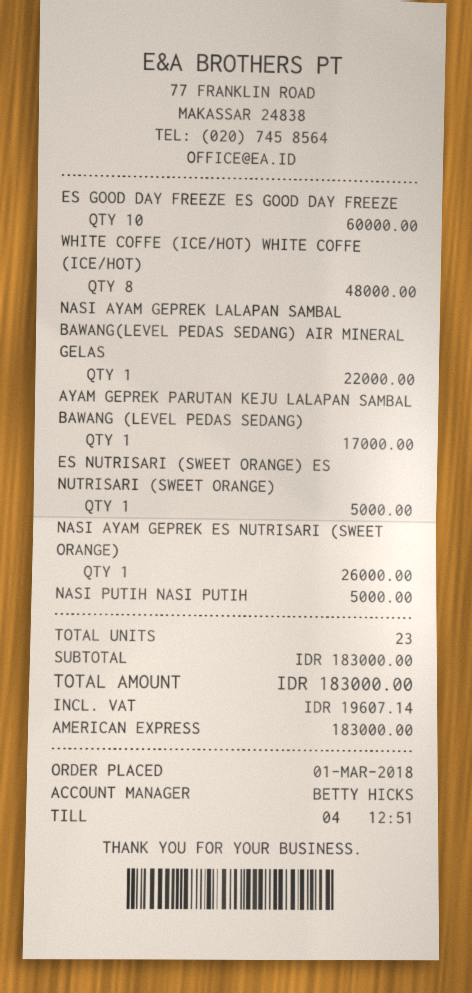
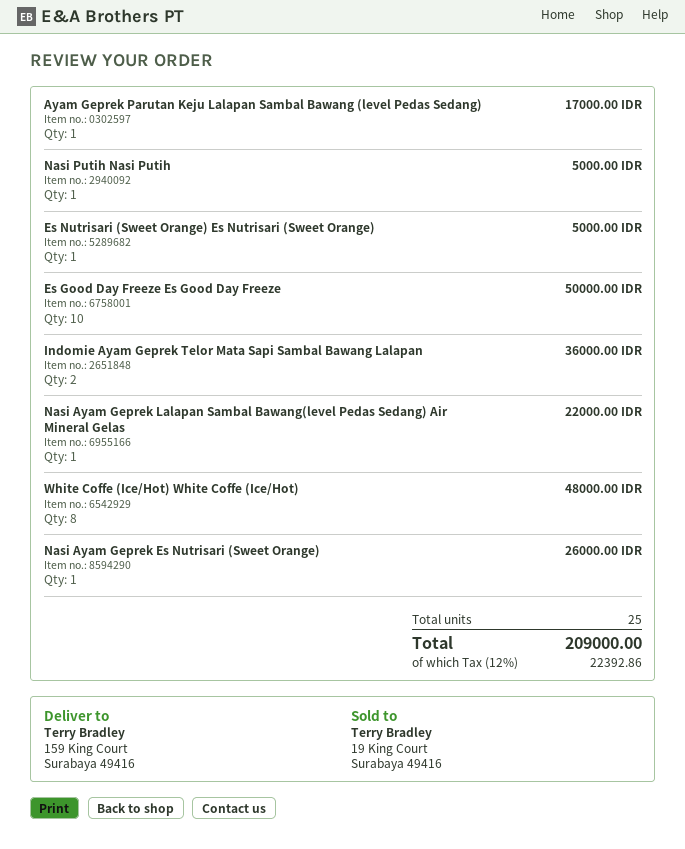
ES GOOD DAY FREEZE ES GOOD DAY FREEZE: 10 for 60000.00 -> 10 for 50000.00
Indomie Ayam Geprek Telor Mata Sapi Sambal Bawang Lalapan: none -> 2 for 36000.00
total quantity: 23 -> 25
tax: 19607.14 -> 22392.86
total: 183000.00 -> 209000.00

